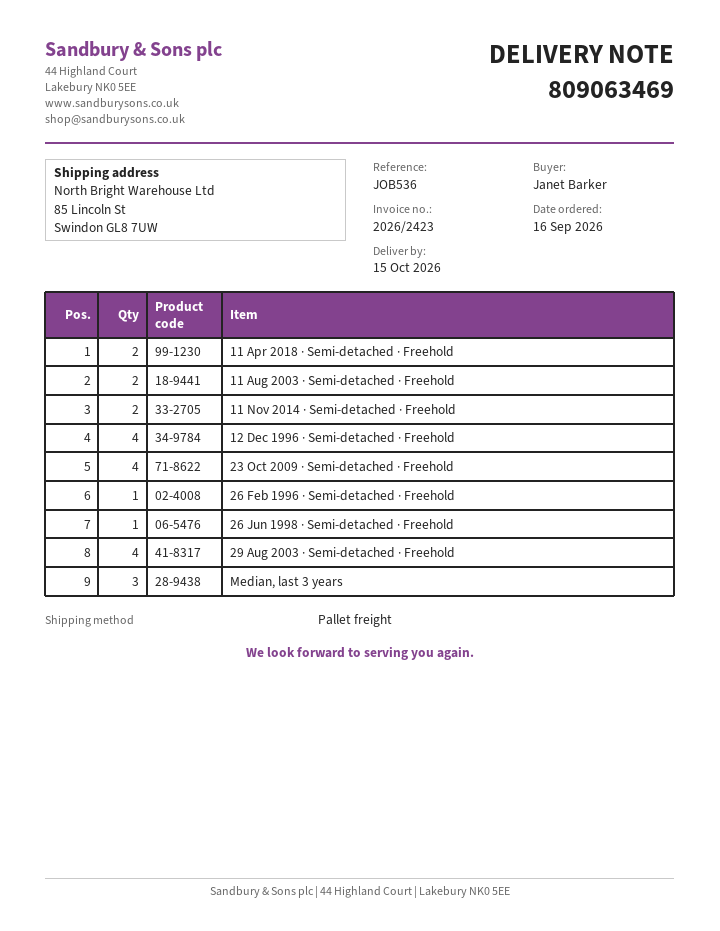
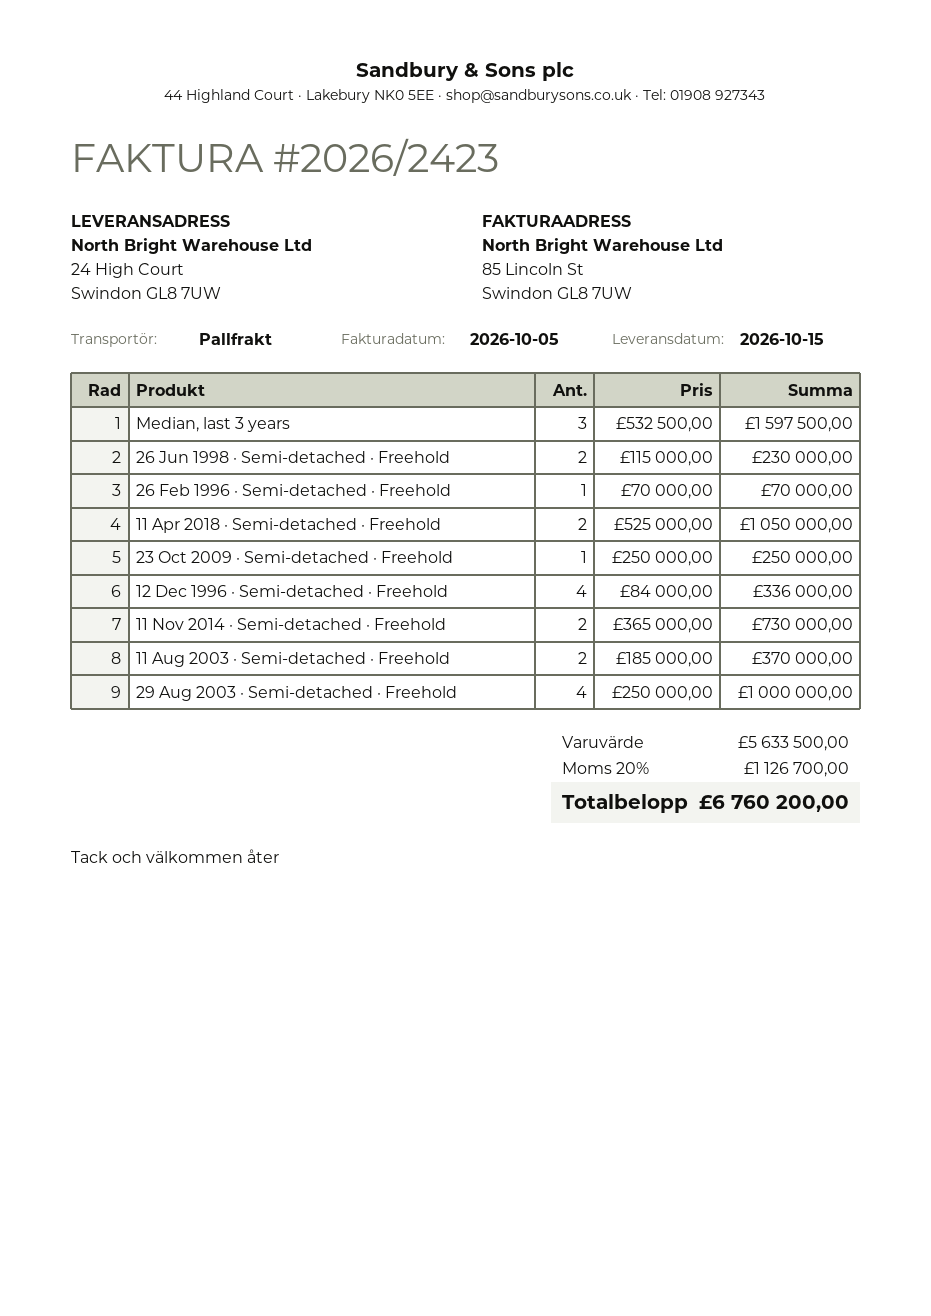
ship to: 85 Lincoln St, Swindon GL8 7UW -> 24 High Court, Swindon GL8 7UW
23 Oct 2009 · Semi-detached · Freehold: 4 -> 1
26 Jun 1998 · Semi-detached · Freehold: 1 -> 2

